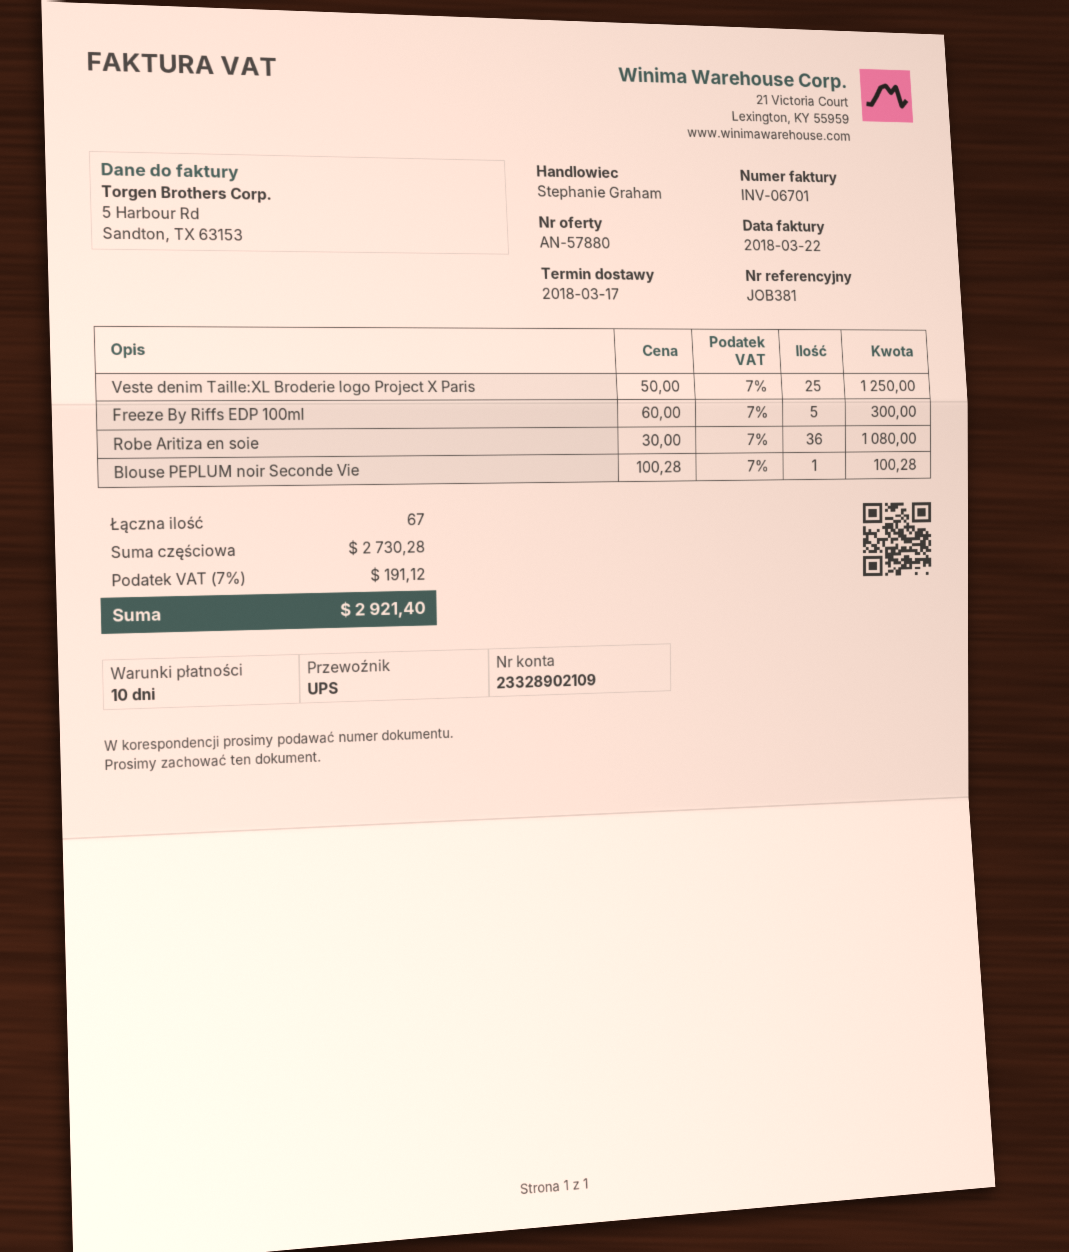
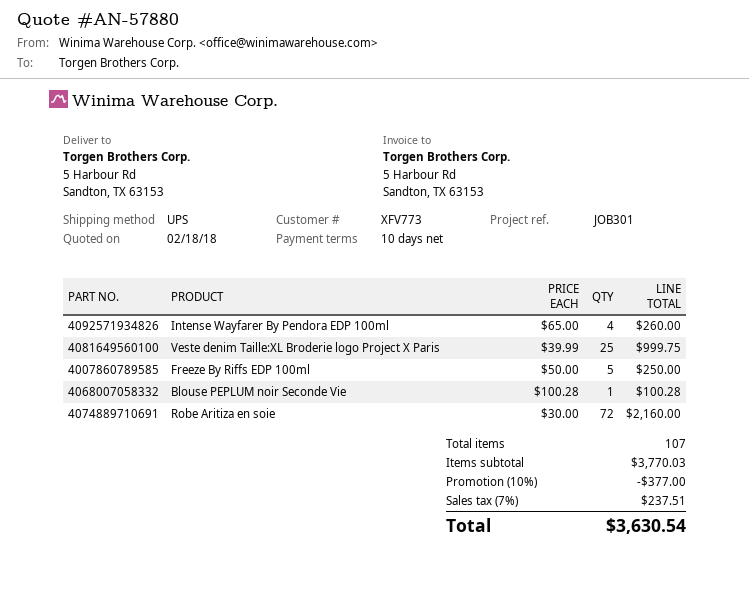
reference: JOB381 -> JOB301
Veste denim Taille:XL Broderie logo Project X Paris: 25 x 50.00 = 1250.00 -> 25 x 39.99 = 999.75
Freeze By Riffs EDP 100ml: 5 x 60.00 = 300.00 -> 5 x 50.00 = 250.00
Robe Aritiza en soie: 36 x 30.00 = 1080.00 -> 72 x 30.00 = 2160.00
Intense Wayfarer By Pendora EDP 100ml: none -> 4 x 65.00 = 260.00
total quantity: 67 -> 107
subtotal: 2730.28 -> 3770.03
discount: none -> 10% = 377.00
tax: 7% = 191.12 -> 7% = 237.51
total: 2921.40 -> 3630.54

